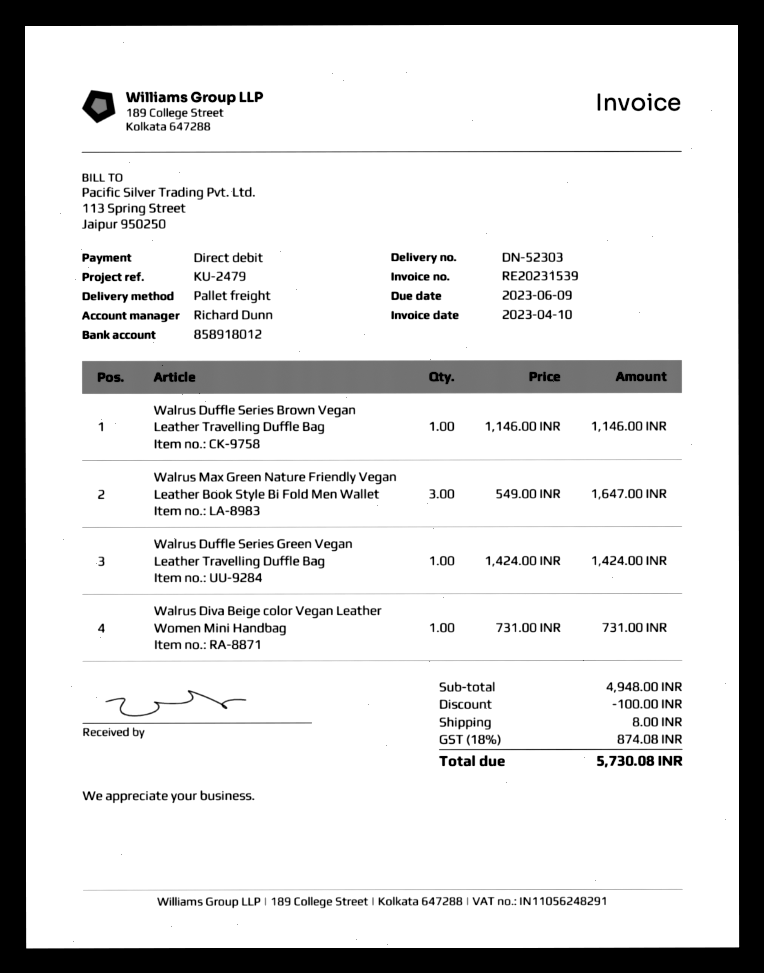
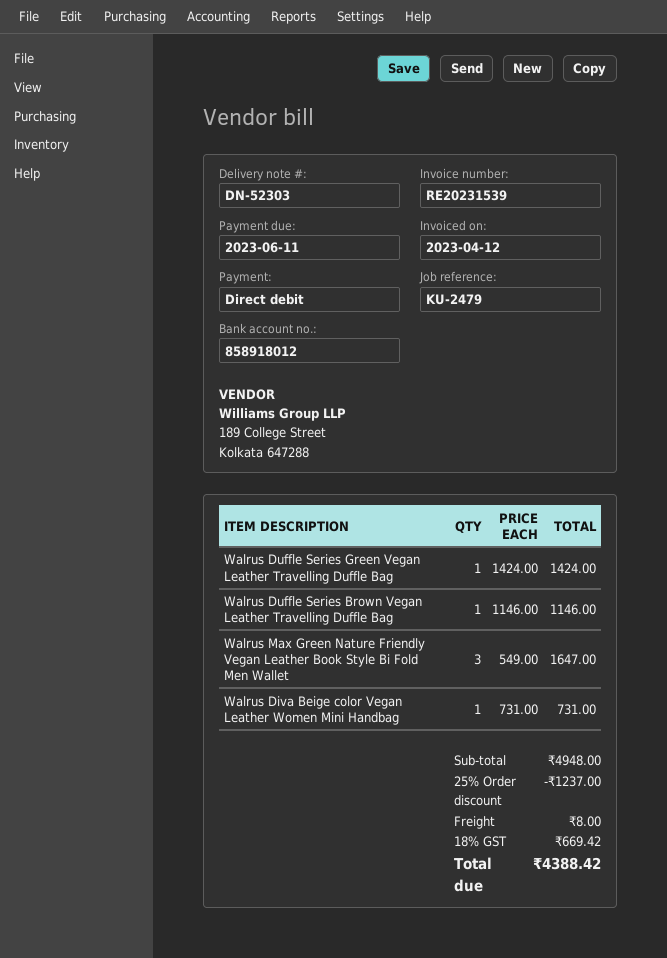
invoice date: 2023-04-10 -> 2023-04-12
due date: 2023-06-09 -> 2023-06-11
discount: 100.00 -> 1237.00
tax: 18% = 874.08 -> 18% = 669.42
total: 5730.08 -> 4388.42

